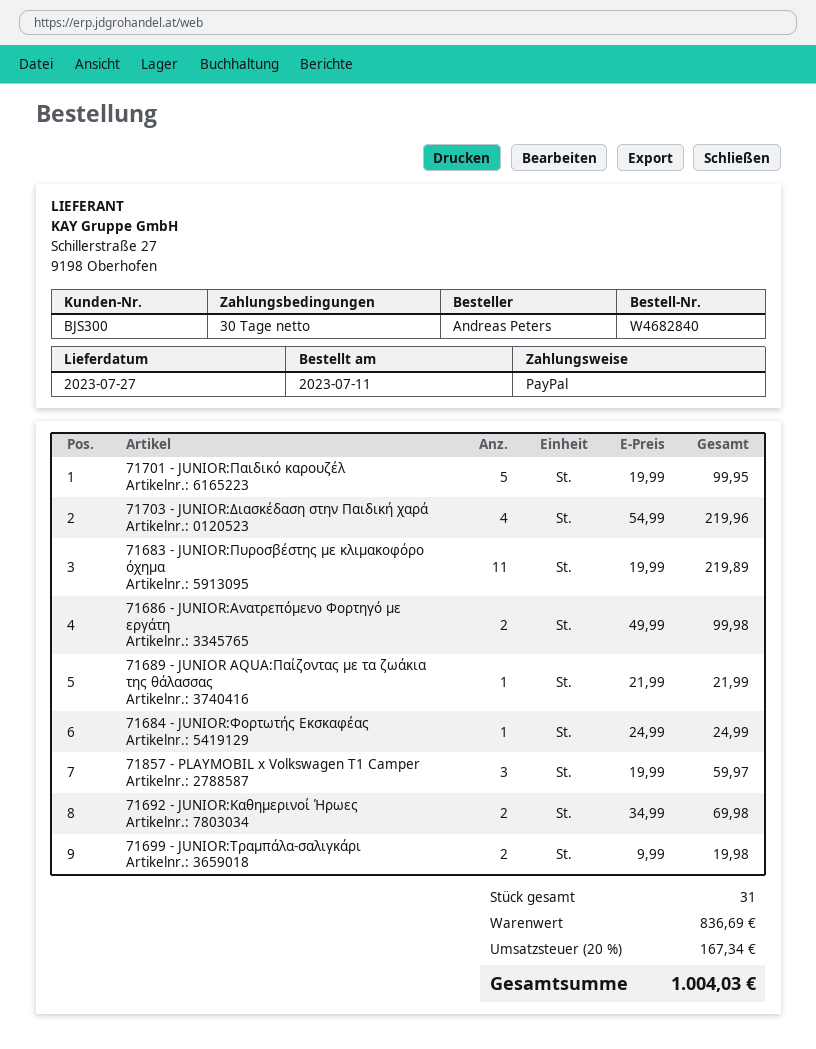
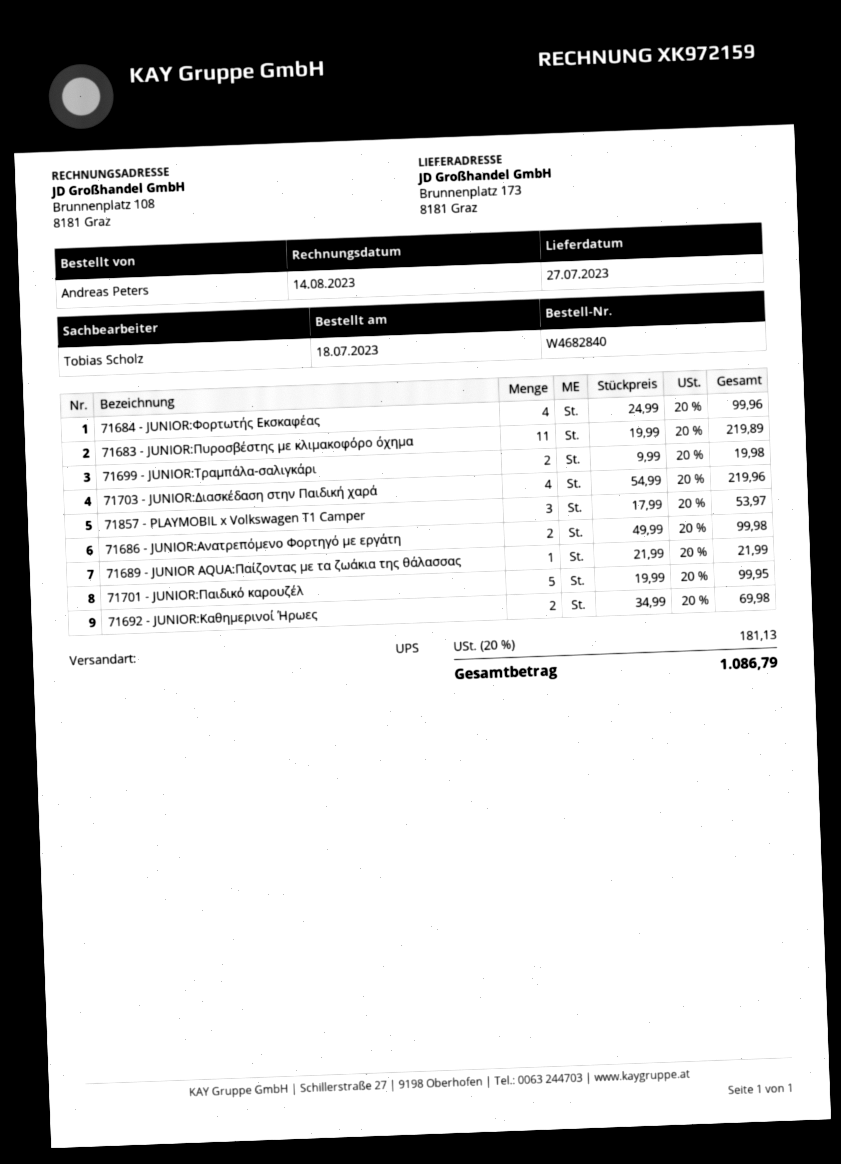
order date: 2023-07-11 -> 2023-07-18
71684 - JUNIOR:Φορτωτής Εκσκαφέας: 1 x 24.99 = 24.99 -> 4 x 24.99 = 99.96
71857 - PLAYMOBIL x Volkswagen T1 Camper: 3 x 19.99 = 59.97 -> 3 x 17.99 = 53.97
tax: 20% = 167.34 -> 20% = 181.13
total: 1004.03 -> 1086.79

